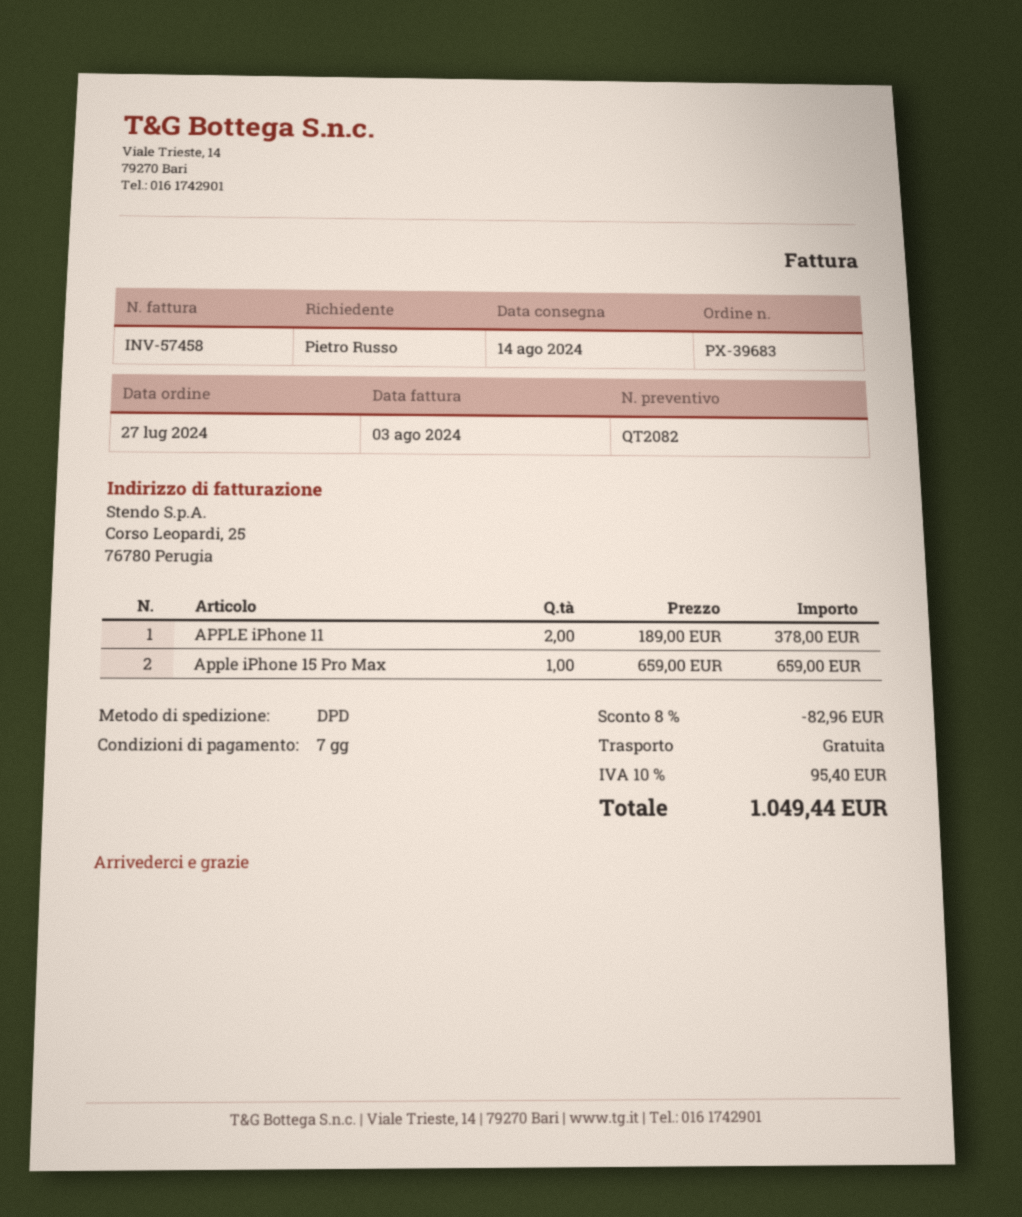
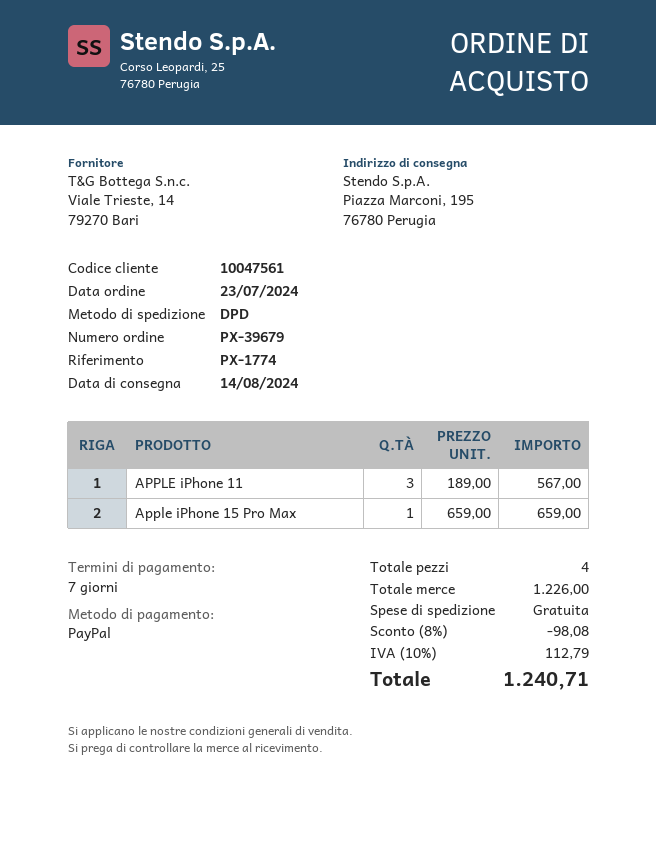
order number: PX-39683 -> PX-39679
order date: 2024-07-27 -> 2024-07-23
APPLE iPhone 11: 2 x 189.00 = 378.00 -> 3 x 189.00 = 567.00
discount: 8% = 82.96 -> 8% = 98.08
tax: 10% = 95.40 -> 10% = 112.79
total: 1049.44 -> 1240.71

